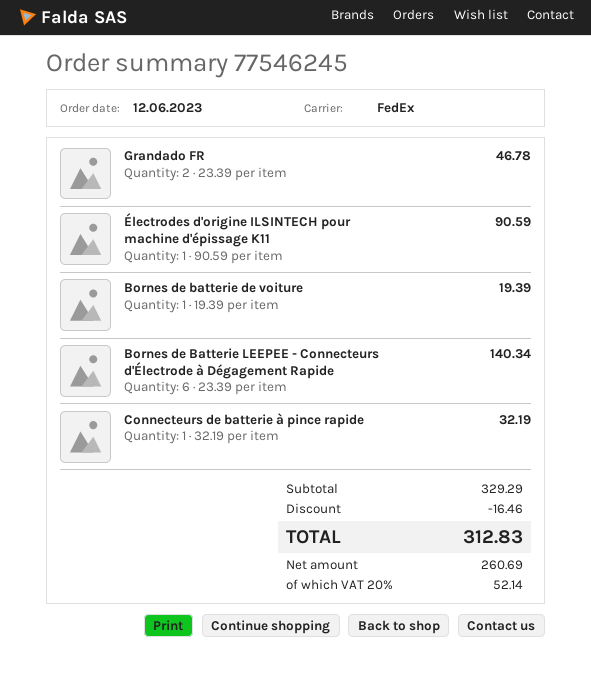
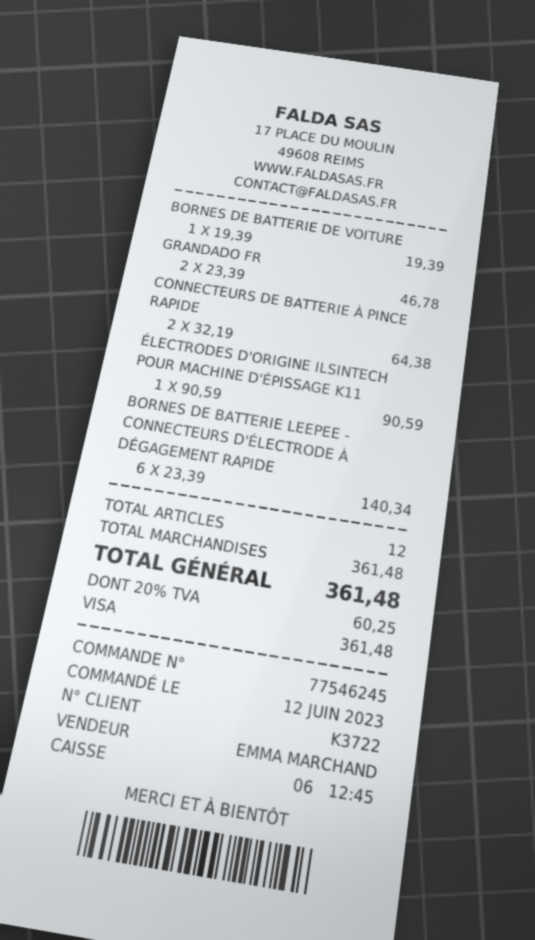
Connecteurs de batterie à pince rapide: 1 x 32.19 = 32.19 -> 2 x 32.19 = 64.38
subtotal: 329.29 -> 361.48
discount: 16.46 -> none
tax: 20% = 52.14 -> 20% = 60.25
total: 312.83 -> 361.48

